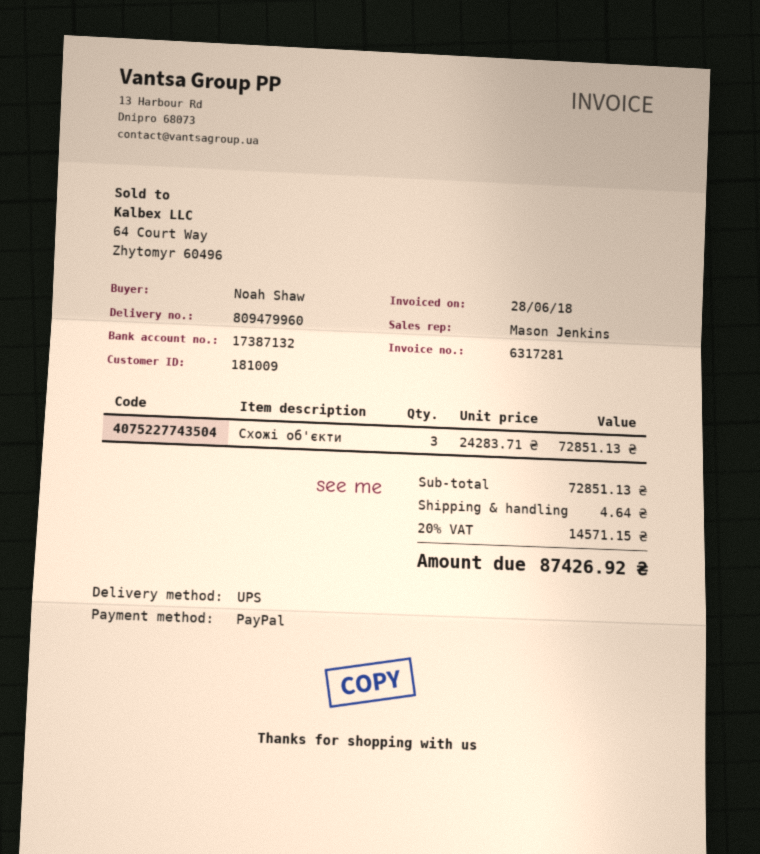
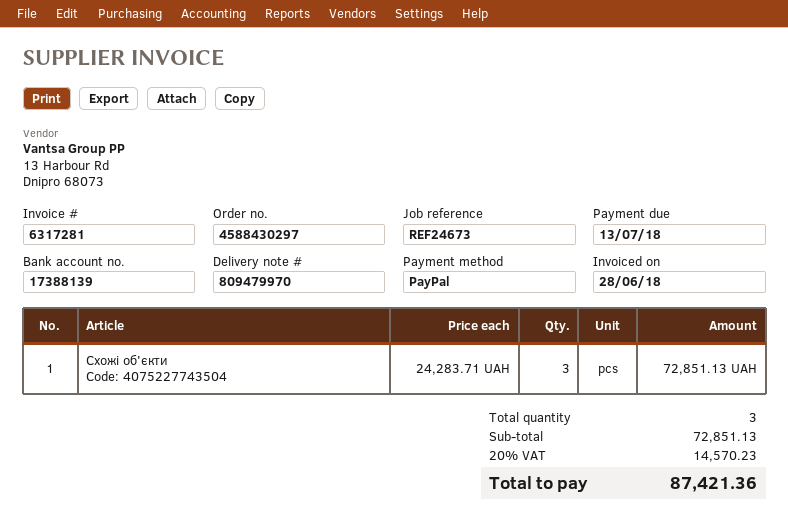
delivery note number: 809479960 -> 809479970
bank account: 17387132 -> 17388139
shipping: 4.64 -> none
tax: 20% = 14571.15 -> 20% = 14570.23
total: 87426.92 -> 87421.36

